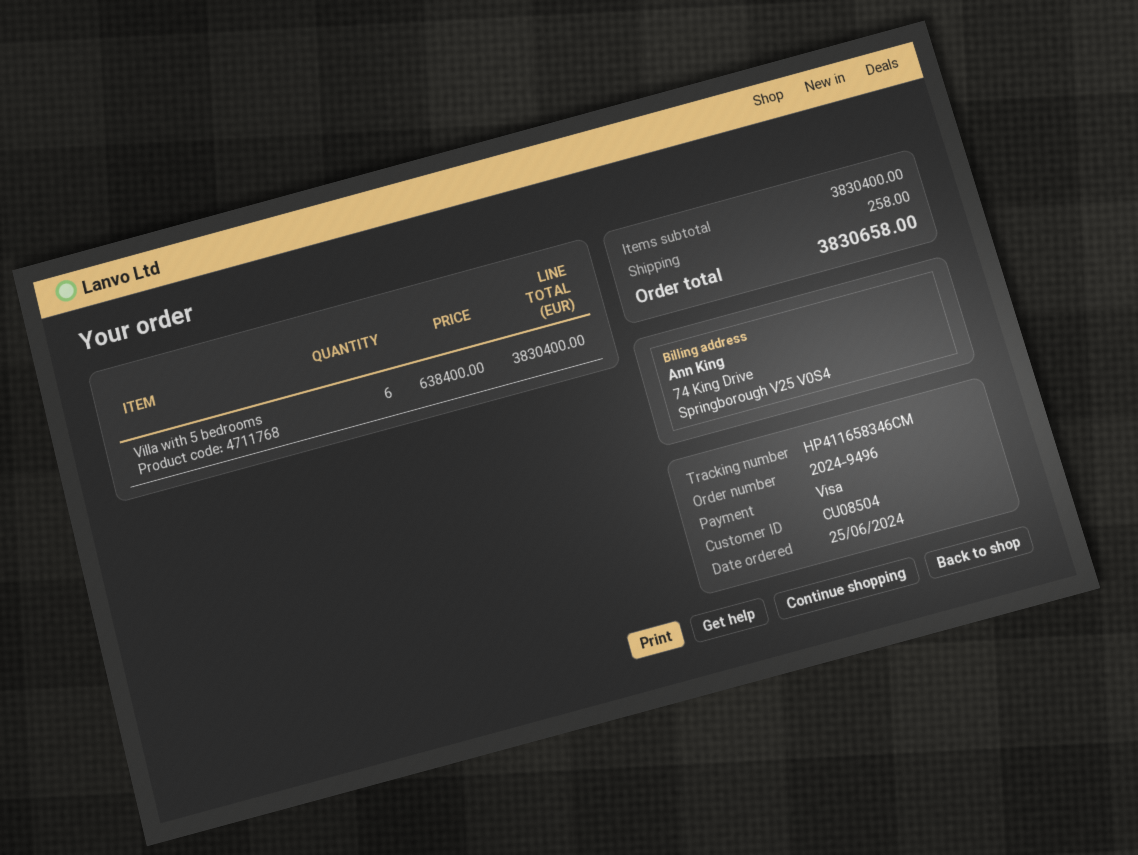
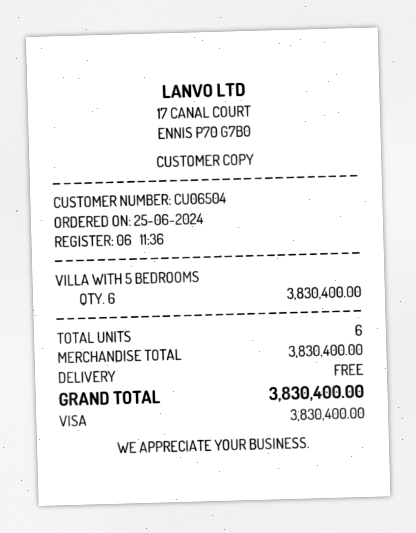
customer number: CU08504 -> CU06504
shipping: 258.00 -> 0.00
total: 3830658.00 -> 3830400.00

